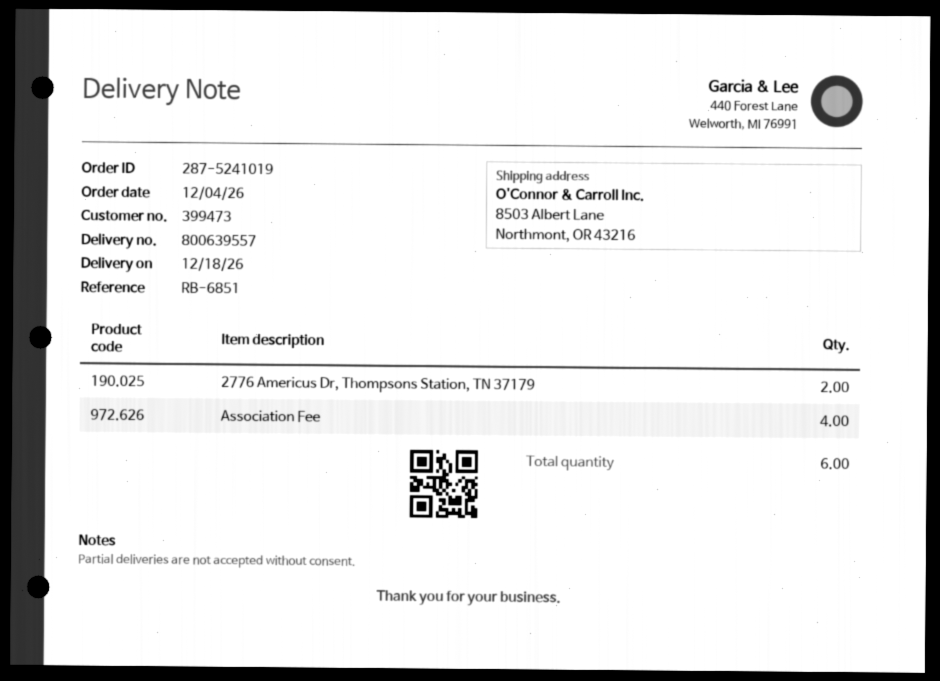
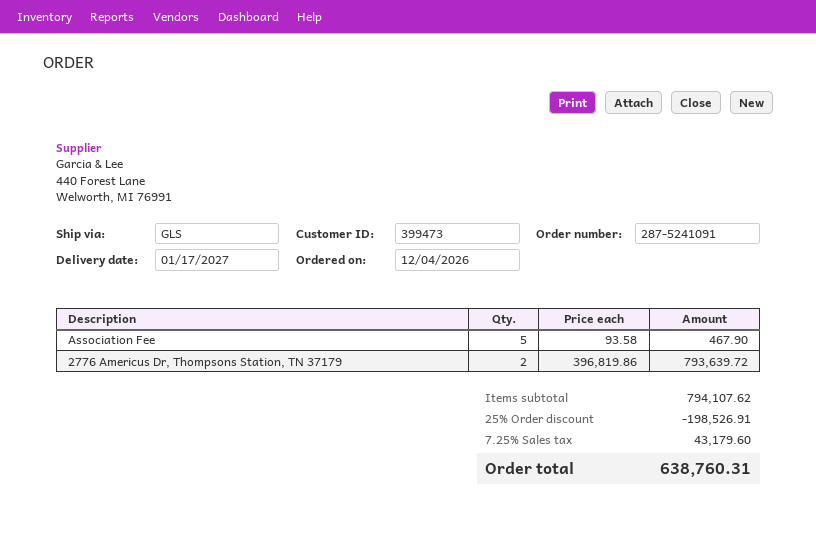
order number: 287-5241019 -> 287-5241091
delivery date: 2026-12-18 -> 2027-01-17
Association Fee: 4 -> 5

